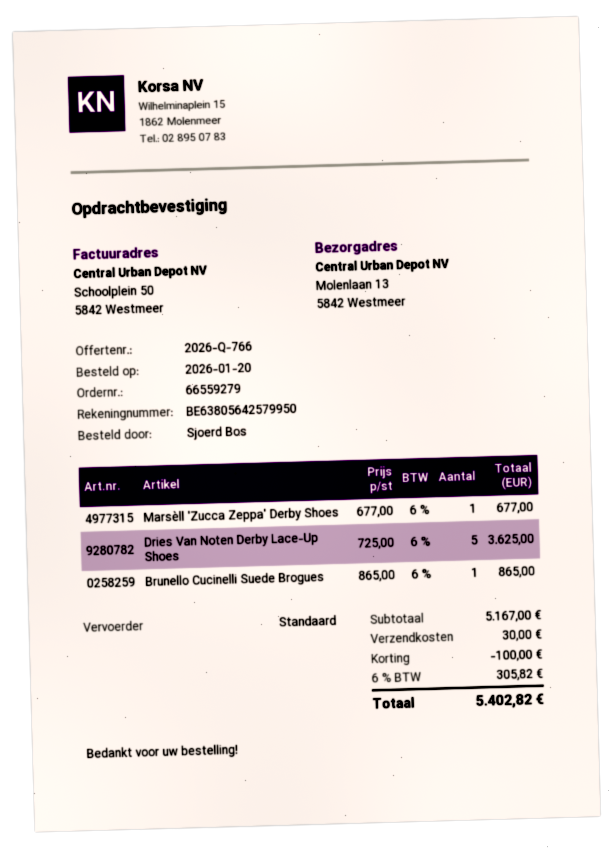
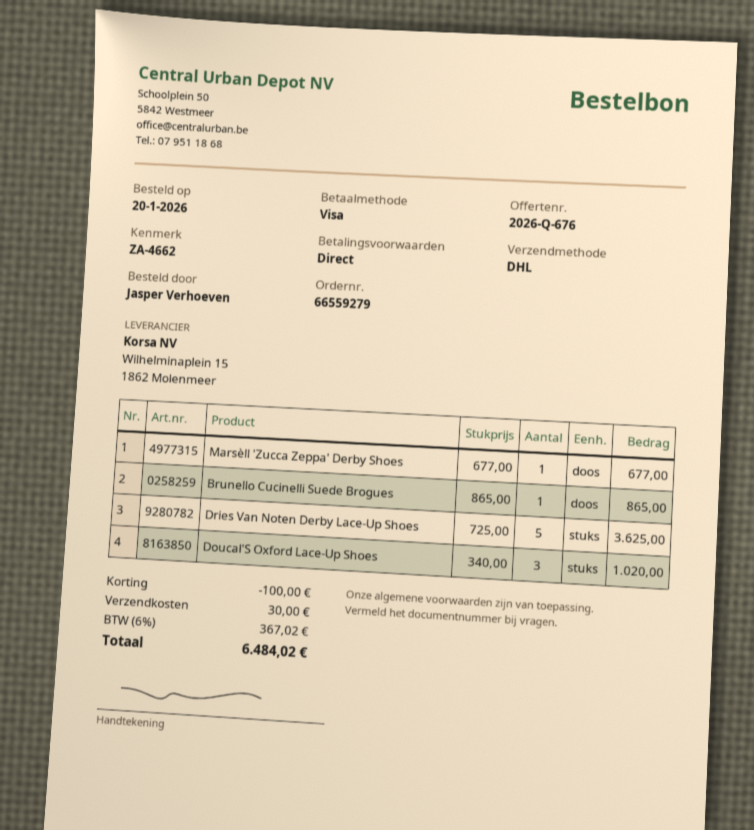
quote number: 2026-Q-766 -> 2026-Q-676
ordered by: Sjoerd Bos -> Jasper Verhoeven
shipping method: standard -> DHL
Doucal'S Oxford Lace-Up Shoes: none -> 3 x 340.00 = 1020.00
tax: 6% = 305.82 -> 6% = 367.02
total: 5402.82 -> 6484.02

